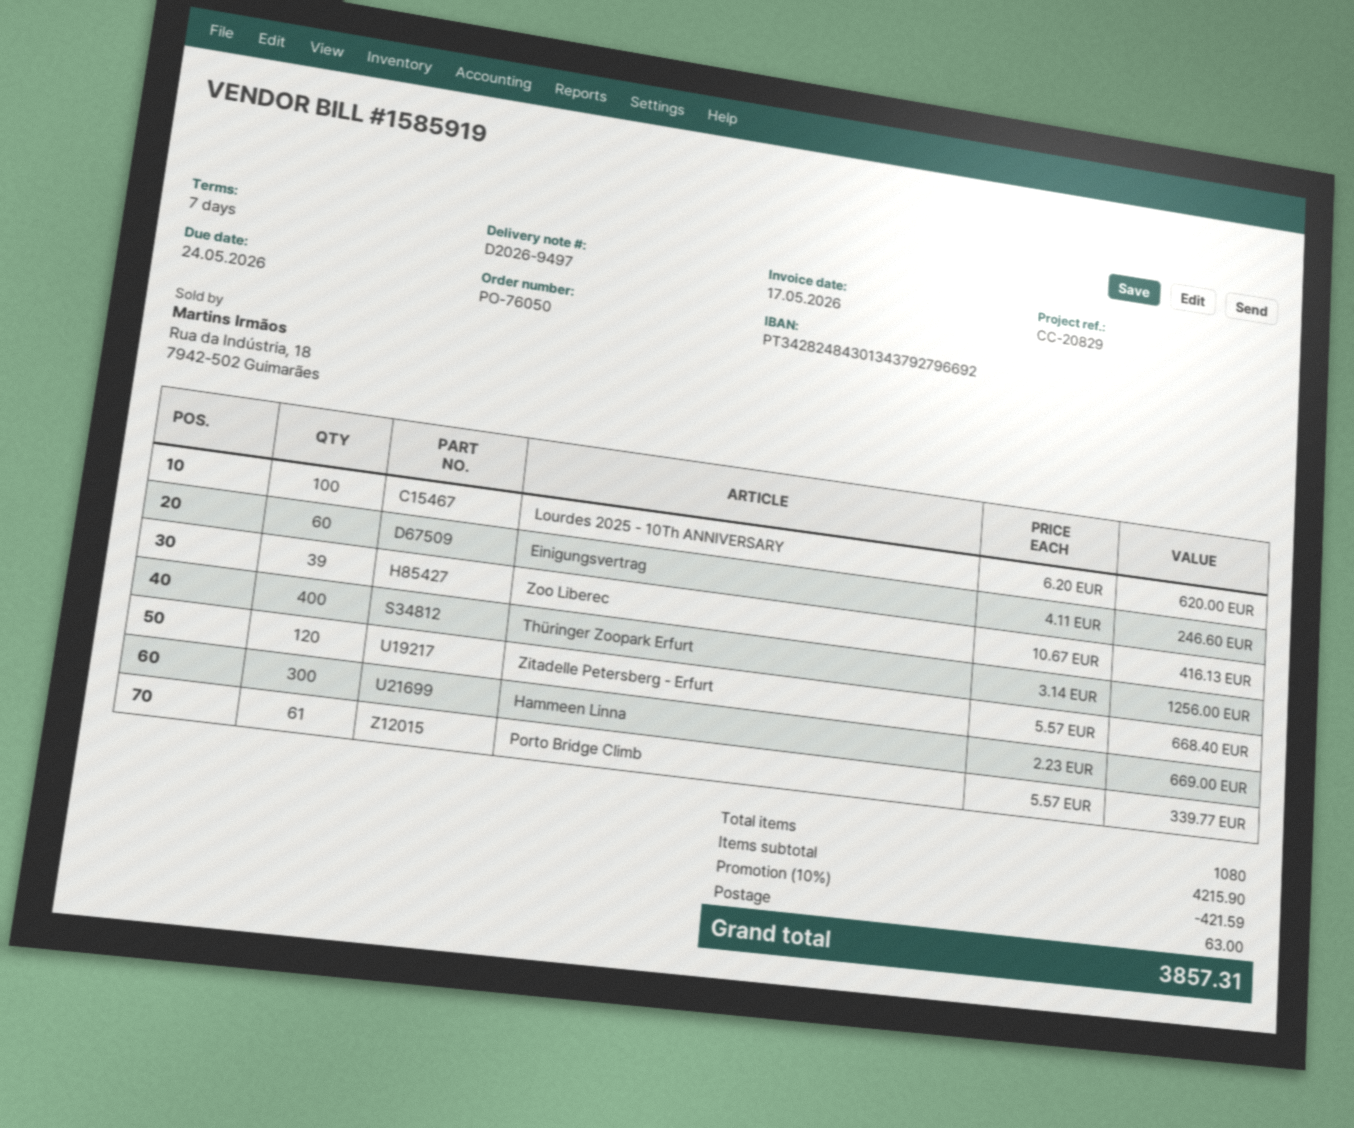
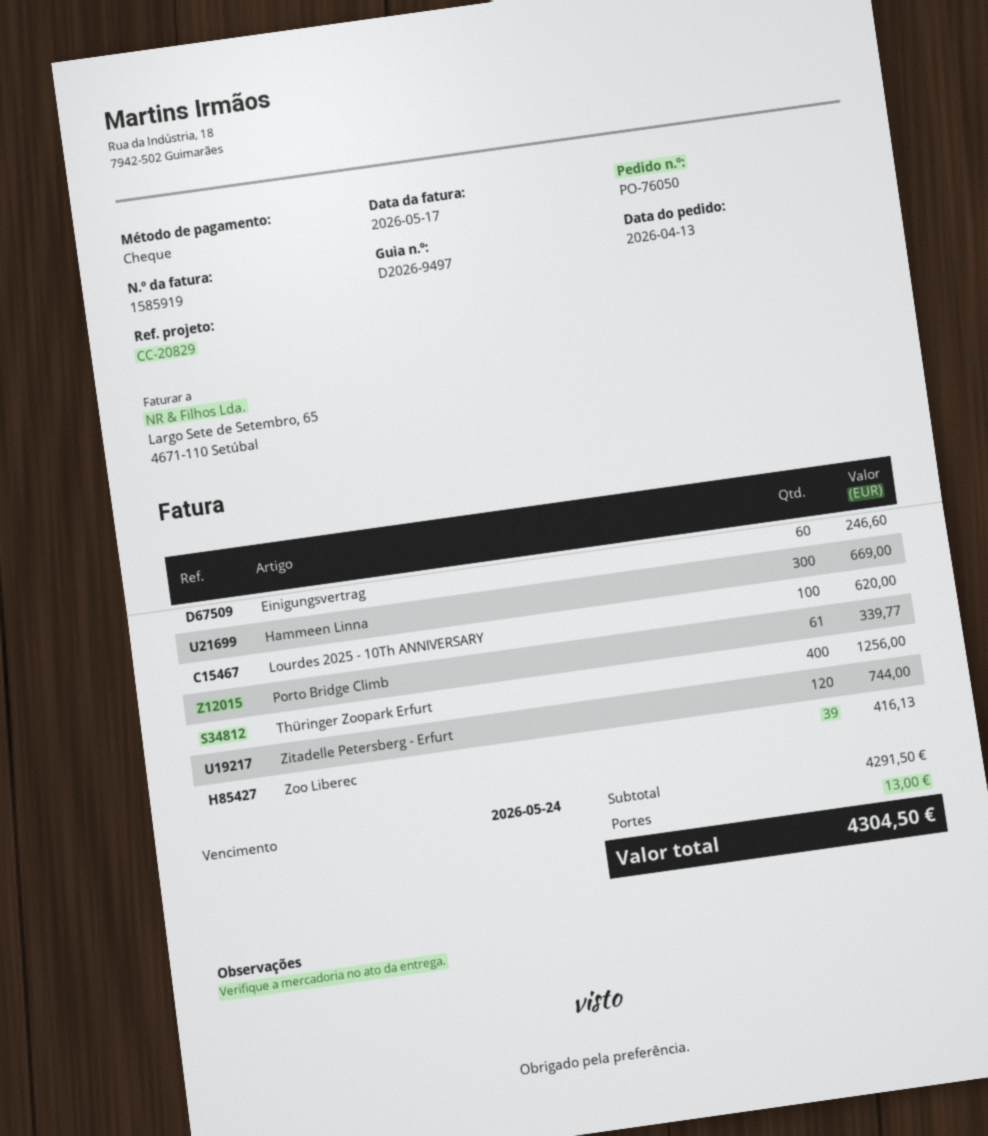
Zitadelle Petersberg - Erfurt: 120 for 668.40 -> 120 for 744.00
subtotal: 4215.90 -> 4291.50
discount: 10% = 421.59 -> none
shipping: 63.00 -> 13.00
total: 3857.31 -> 4304.50

